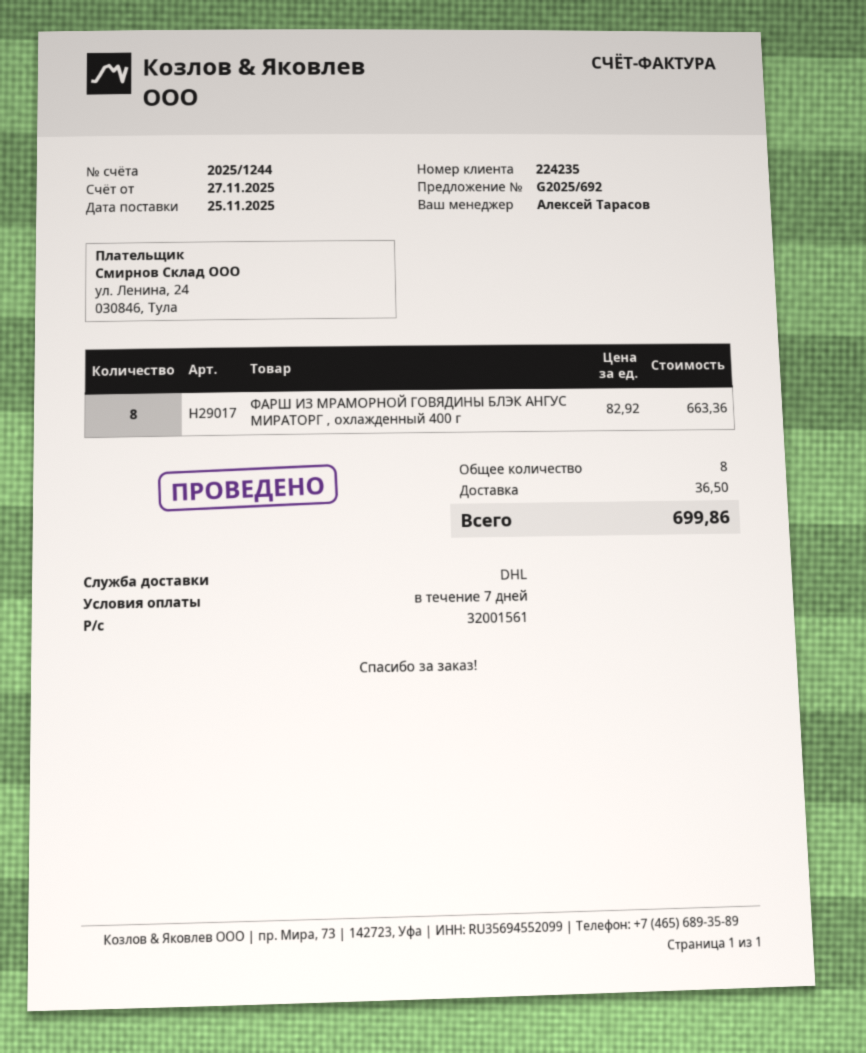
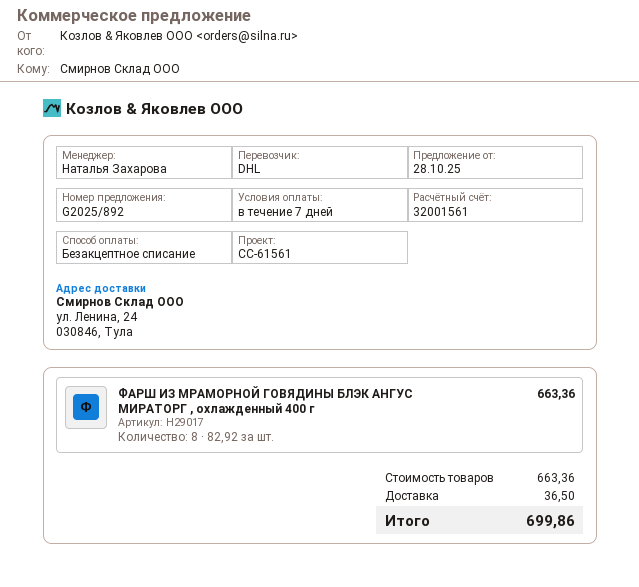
quote number: G2025/692 -> G2025/892
sales rep: Алексей Тарасов -> Наталья Захарова

